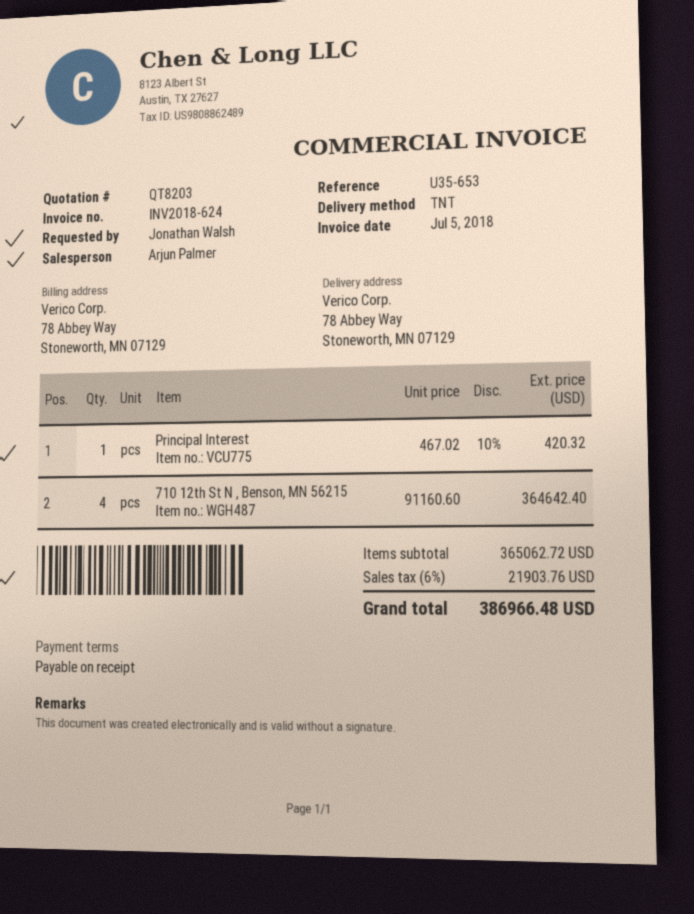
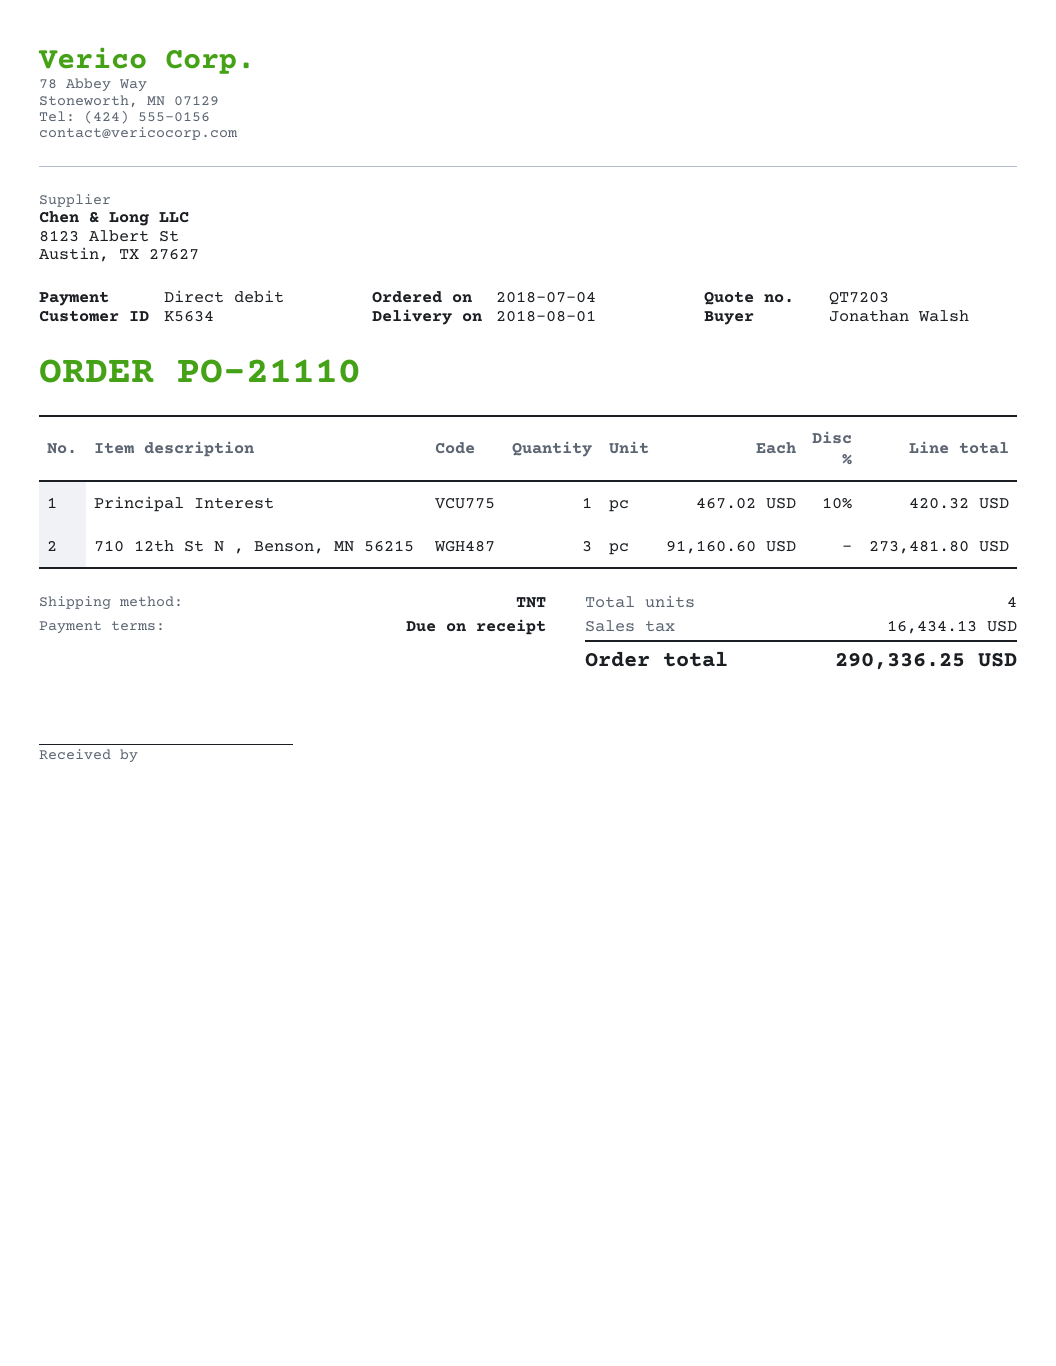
quote number: QT8203 -> QT7203
710 12th St N , Benson, MN 56215: 4 x 91160.60 = 364642.40 -> 3 x 91160.60 = 273481.80
tax: 21903.76 -> 16434.13
total: 386966.48 -> 290336.25

